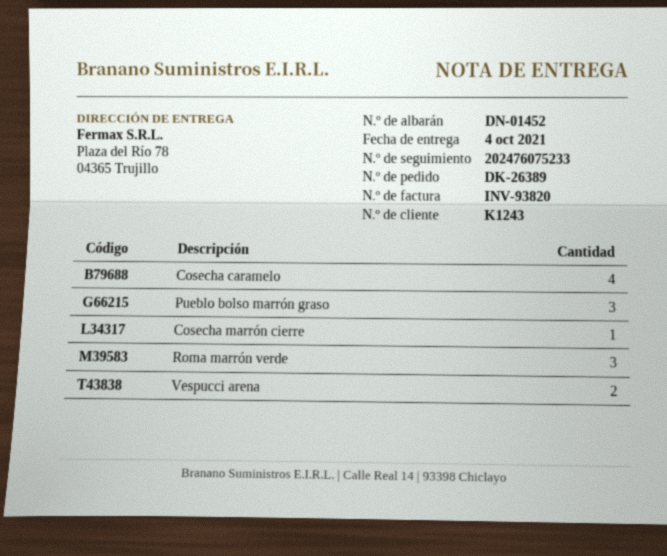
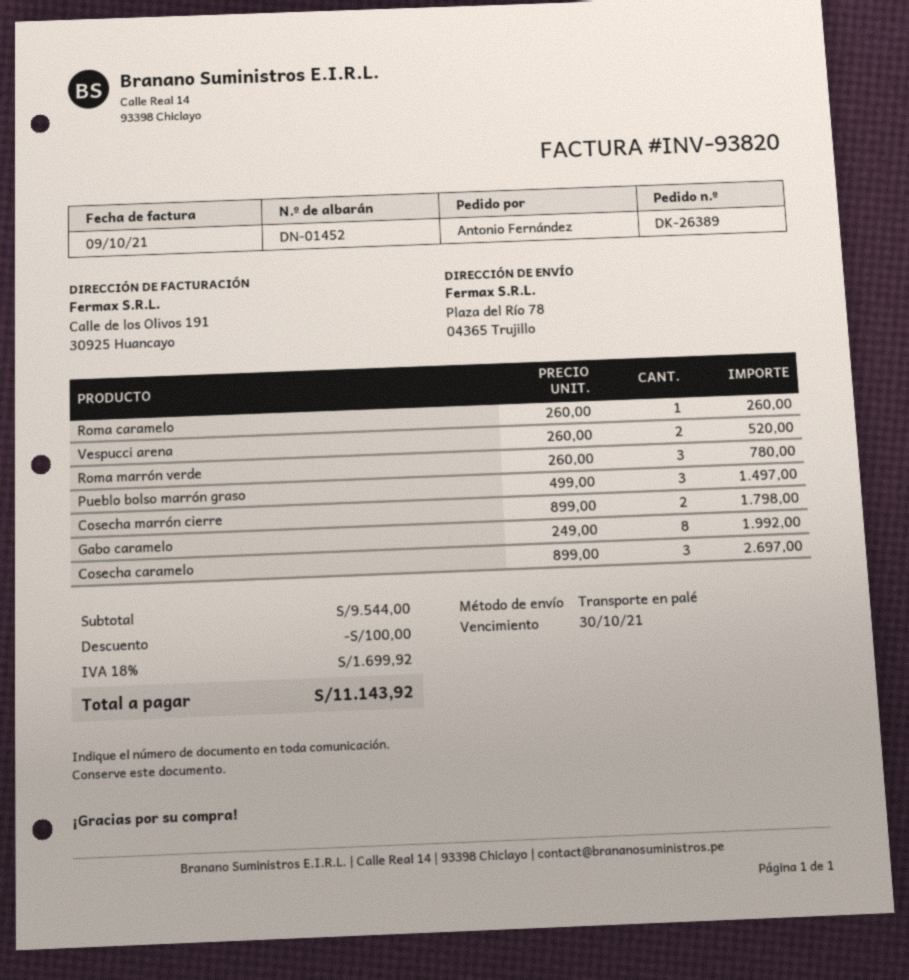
Cosecha caramelo: 4 -> 3
Cosecha marrón cierre: 1 -> 2
Roma caramelo: none -> 1
Gabo caramelo: none -> 8

